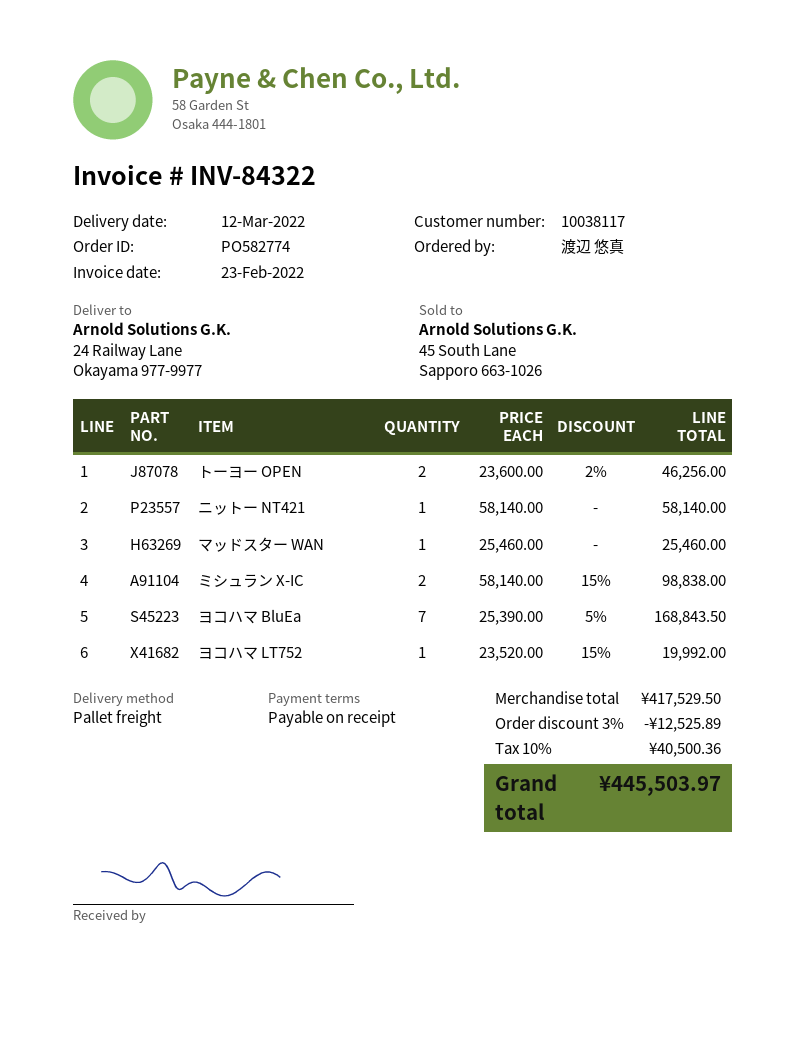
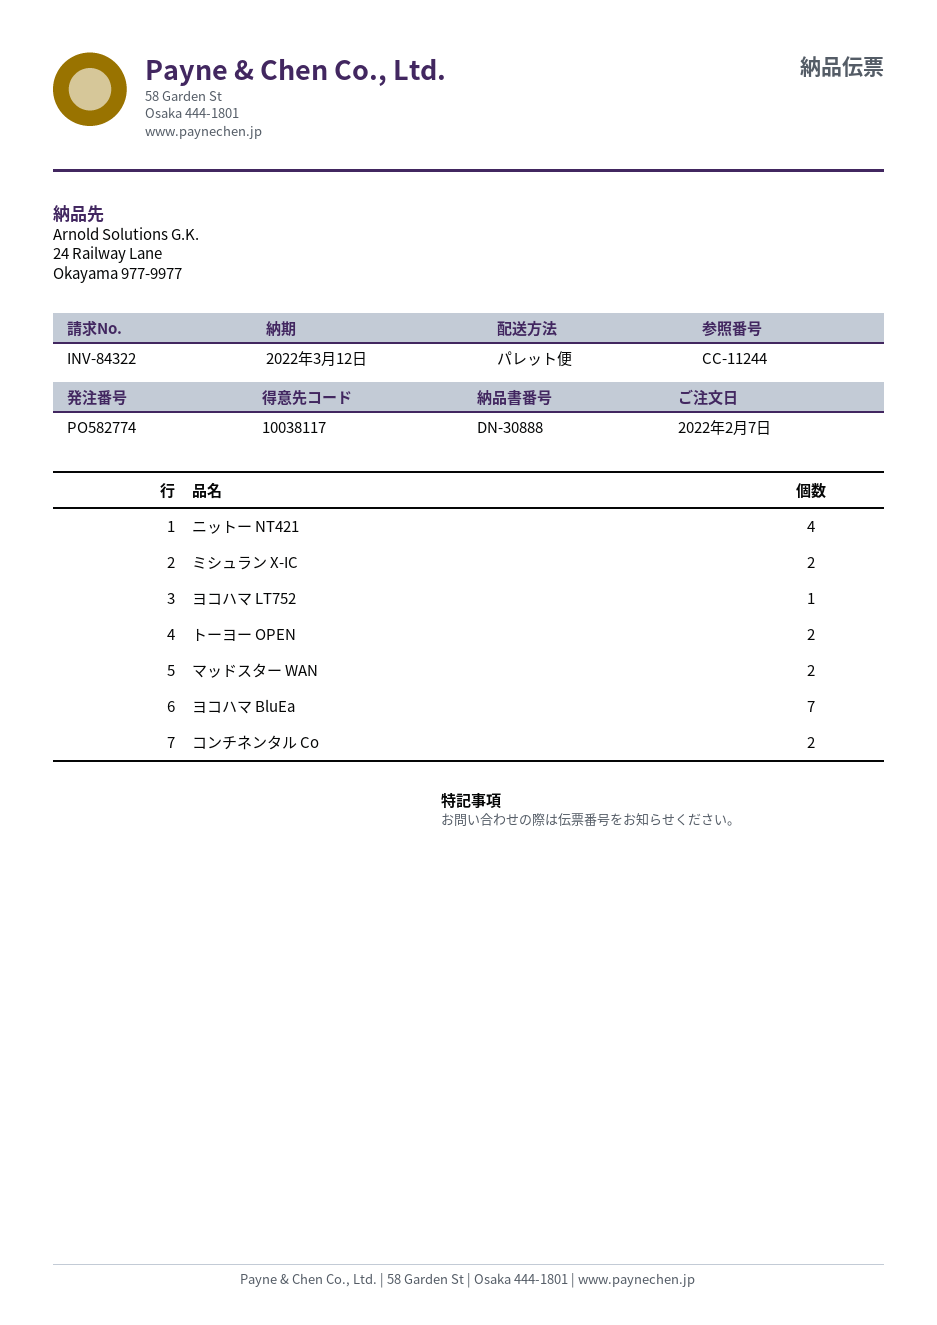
ニットー NT421: 1 -> 4
マッドスター WAN: 1 -> 2
コンチネンタル Co: none -> 2

